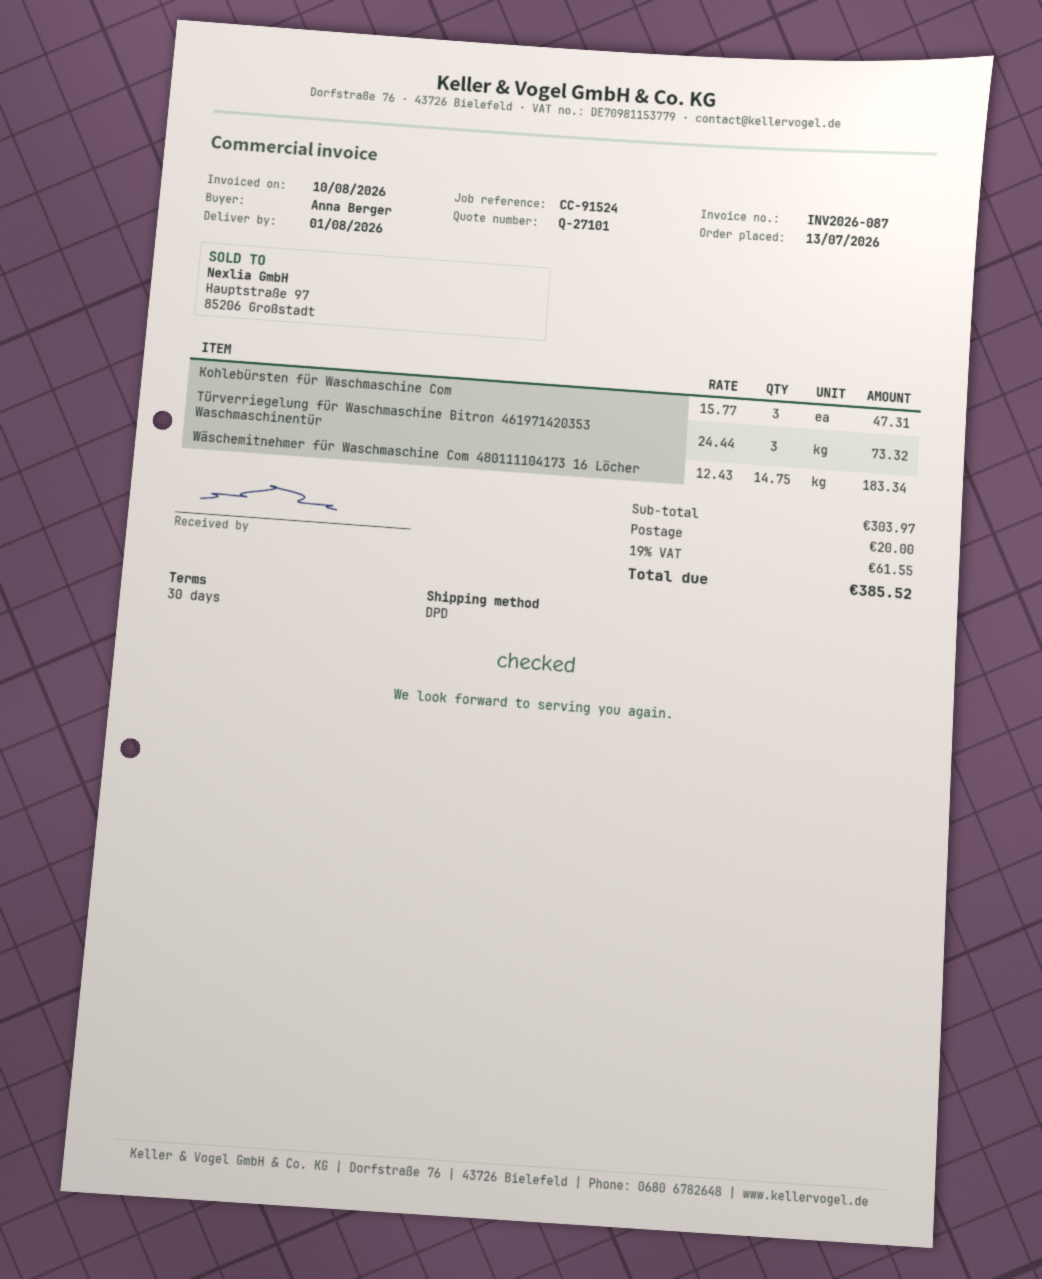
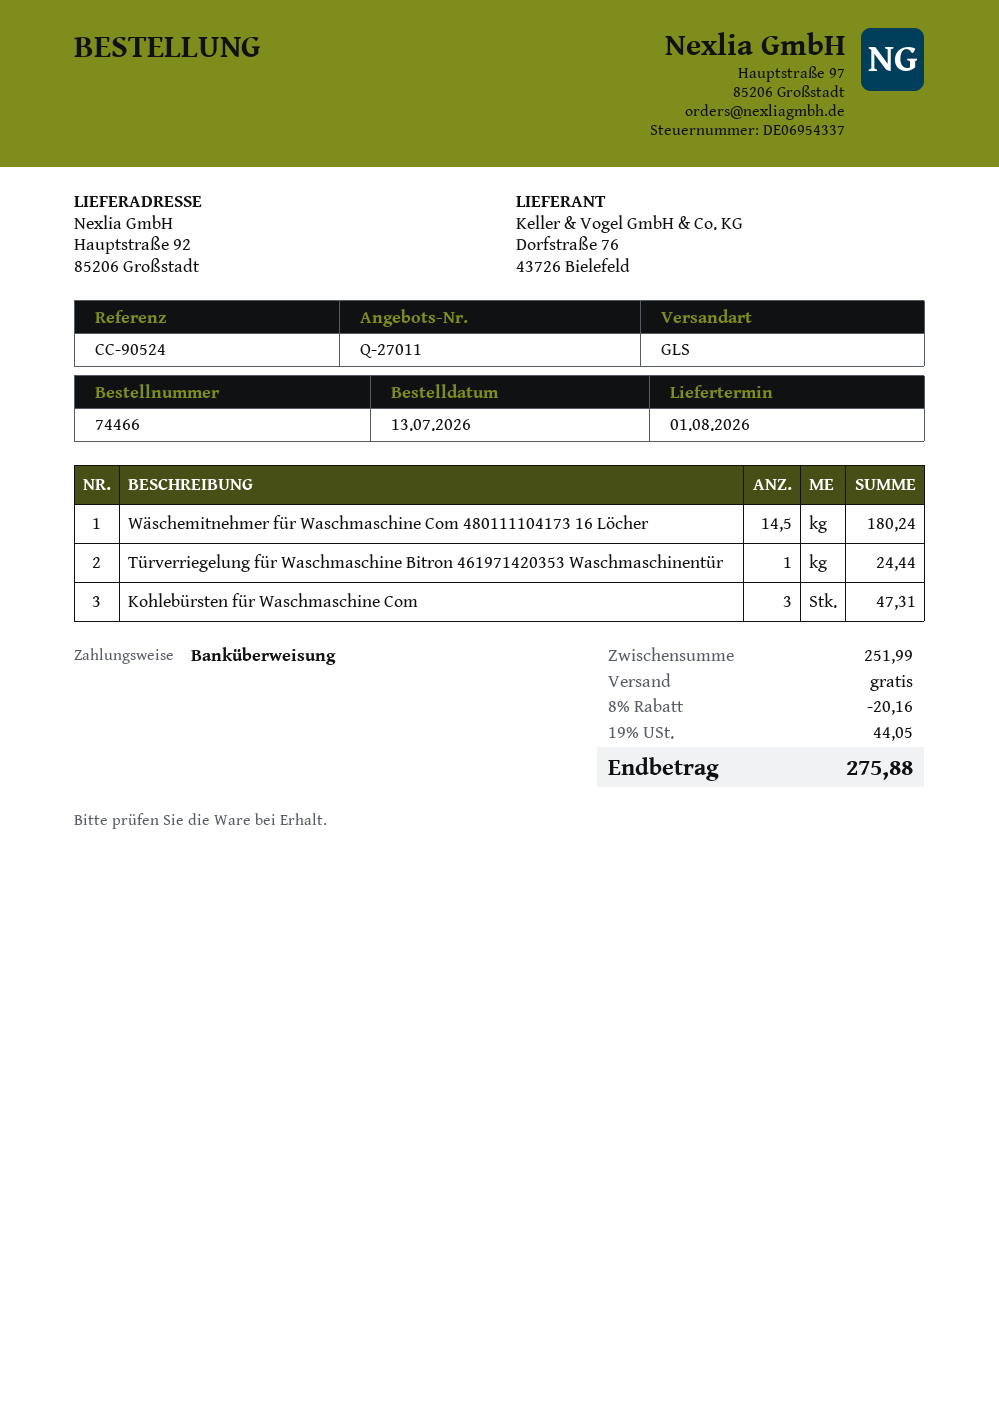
quote number: Q-27101 -> Q-27011
reference: CC-91524 -> CC-90524
shipping method: DPD -> GLS
Türverriegelung für Waschmaschine Bitron 461971420353 Waschmaschinentür: 3 for 73.32 -> 1 for 24.44
Wäschemitnehmer für Waschmaschine Com 480111104173 16 Löcher: 14.75 for 183.34 -> 14.5 for 180.24
subtotal: 303.97 -> 251.99
discount: none -> 8% = 20.16
shipping: 20.00 -> 0.00
tax: 19% = 61.55 -> 19% = 44.05
total: 385.52 -> 275.88

